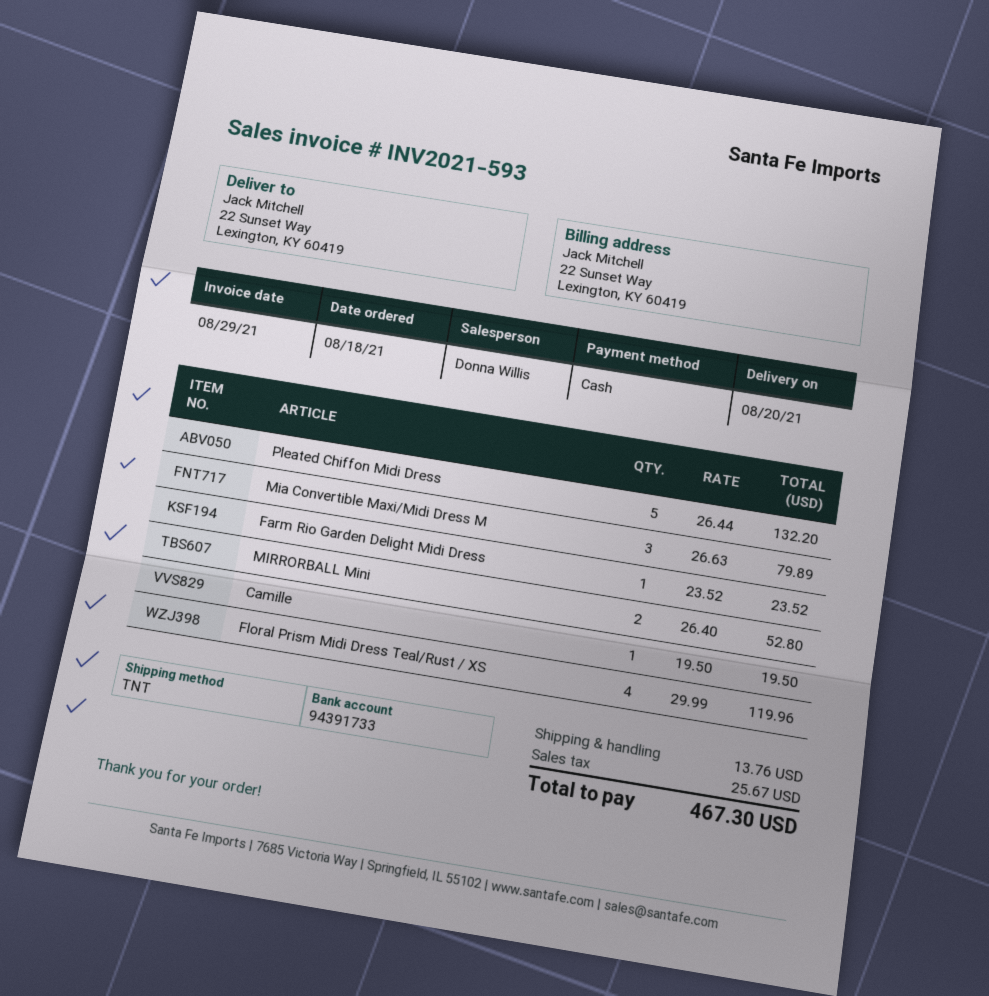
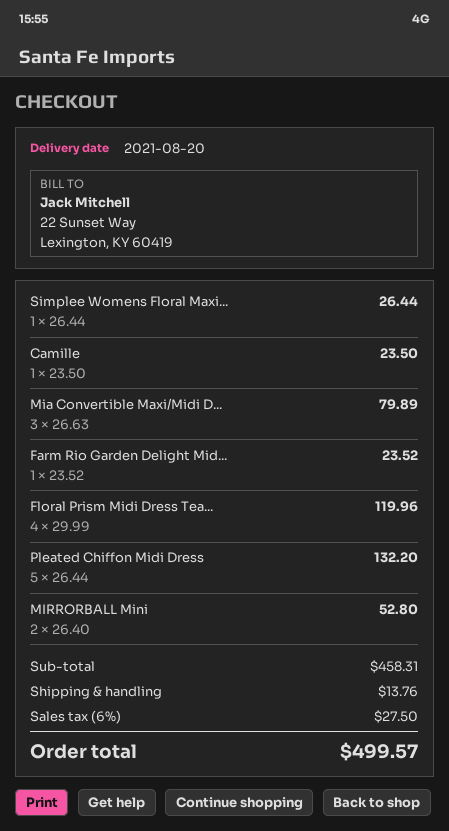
Camille: 1 x 19.50 = 19.50 -> 1 x 23.50 = 23.50
Simplee Womens Floral Maxi...: none -> 1 x 26.44 = 26.44
tax: 25.67 -> 27.50
total: 467.30 -> 499.57

